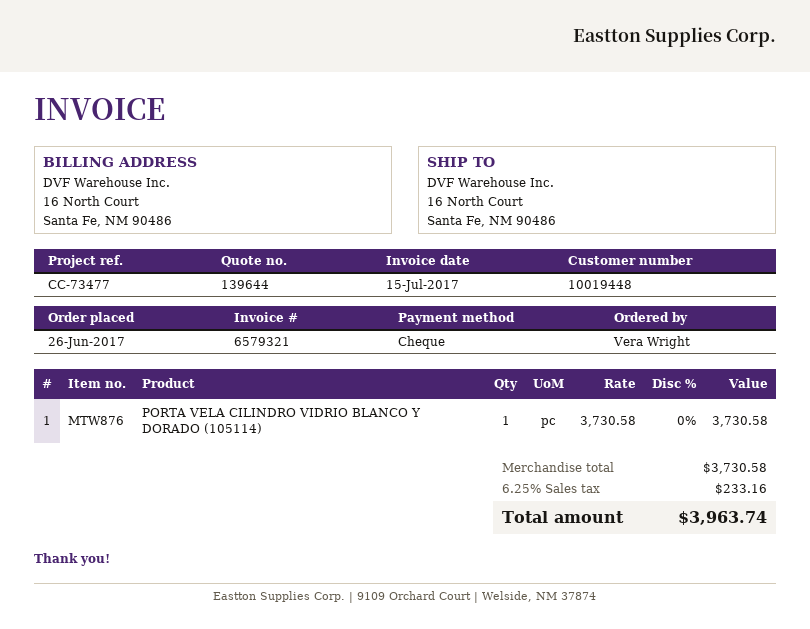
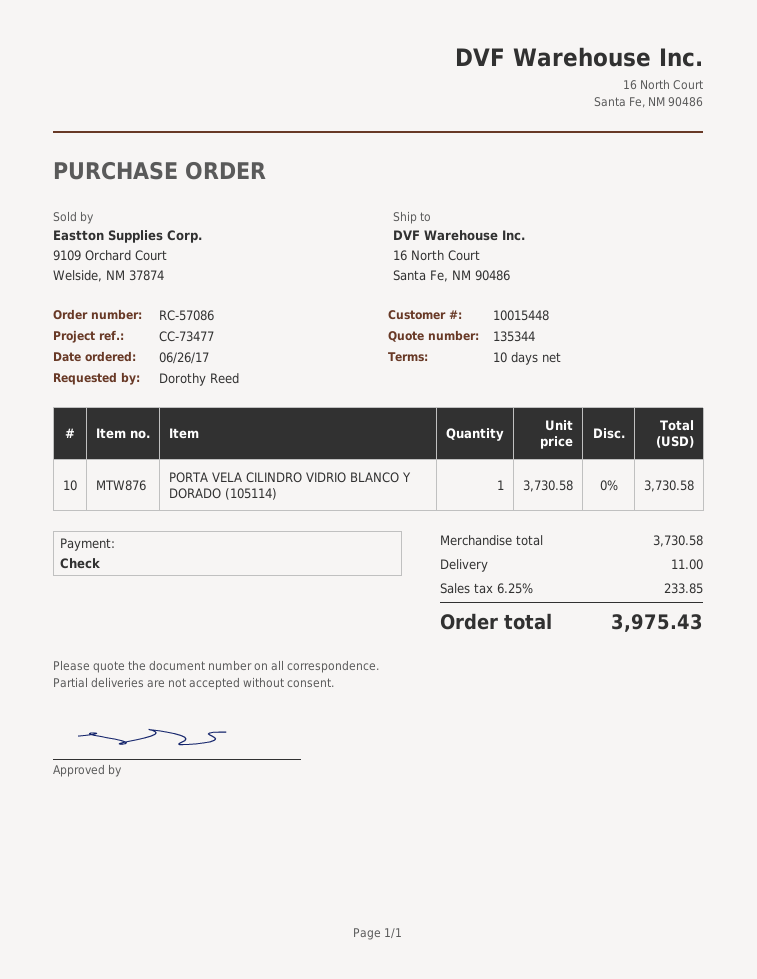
quote number: 139644 -> 135344
customer number: 10019448 -> 10015448
ordered by: Vera Wright -> Dorothy Reed
shipping: none -> 11.00
tax: 6.25% = 233.16 -> 6.25% = 233.85
total: 3963.74 -> 3975.43

